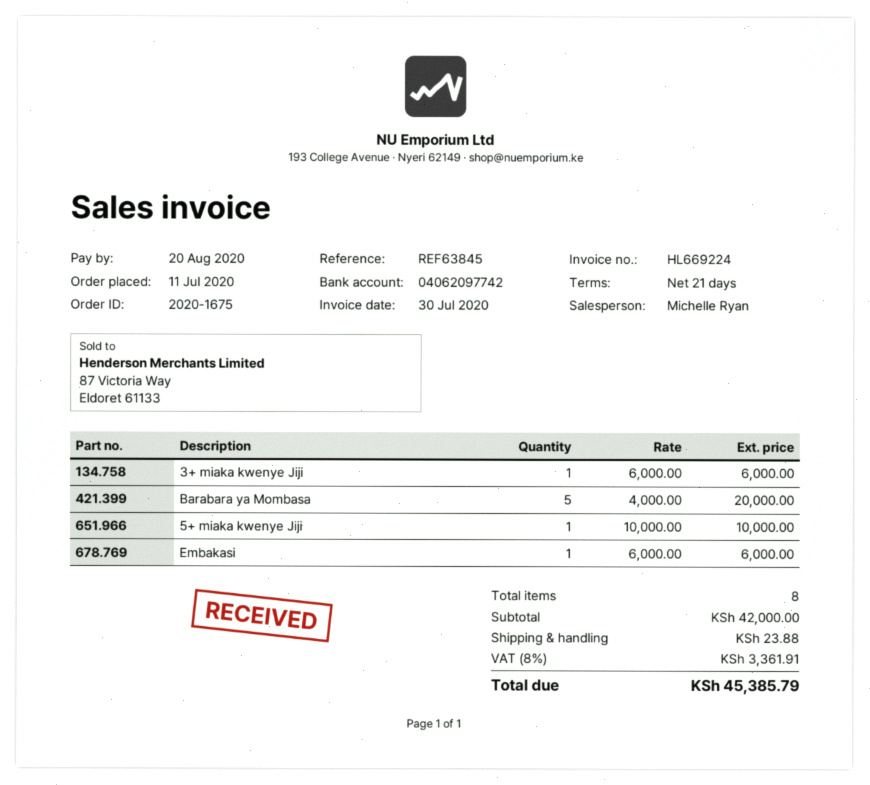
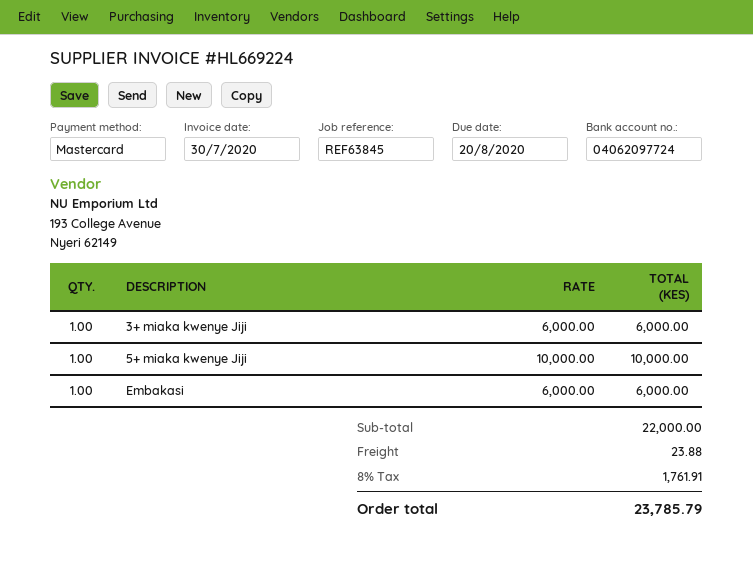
bank account: 04062097742 -> 04062097724
Barabara ya Mombasa: 5 x 4000.00 = 20000.00 -> none
subtotal: 42000.00 -> 22000.00
tax: 8% = 3361.91 -> 8% = 1761.91
total: 45385.79 -> 23785.79

